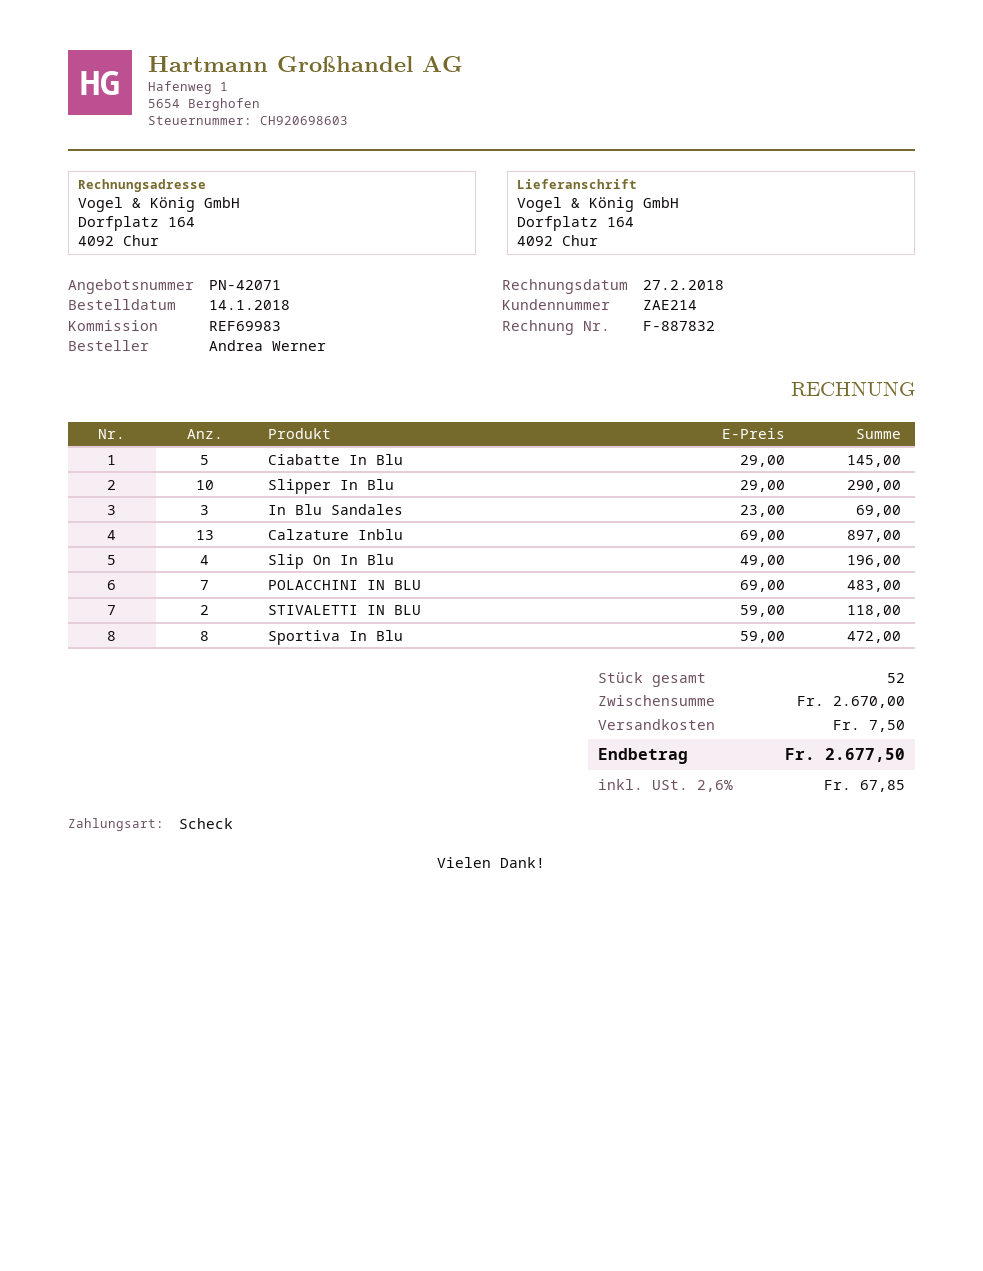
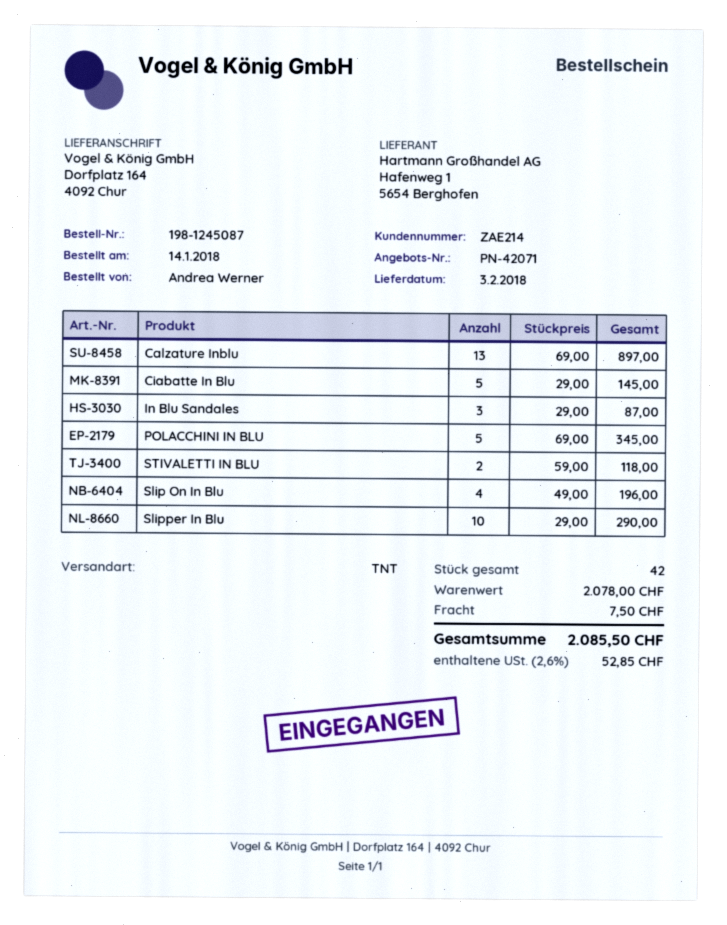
In Blu Sandales: 3 x 23.00 = 69.00 -> 3 x 29.00 = 87.00
POLACCHINI IN BLU: 7 x 69.00 = 483.00 -> 5 x 69.00 = 345.00
Sportiva In Blu: 8 x 59.00 = 472.00 -> none
total quantity: 52 -> 42
subtotal: 2670.00 -> 2078.00
tax: 2.6% = 67.85 -> 2.6% = 52.85
total: 2677.50 -> 2085.50

